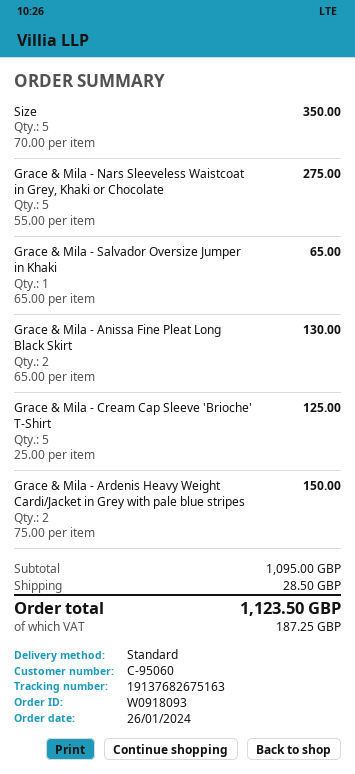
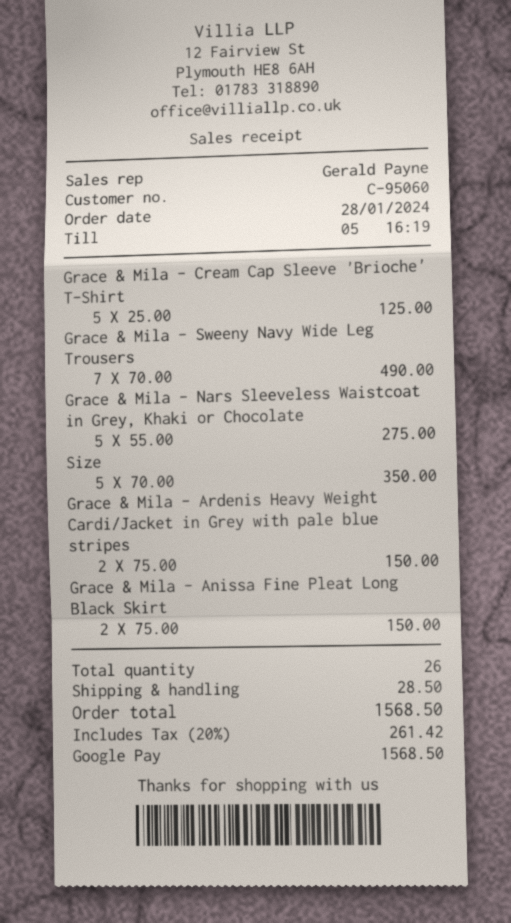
order date: 2024-01-26 -> 2024-01-28
Grace & Mila - Salvador Oversize Jumper in Khaki: 1 x 65.00 = 65.00 -> none
Grace & Mila - Anissa Fine Pleat Long Black Skirt: 2 x 65.00 = 130.00 -> 2 x 75.00 = 150.00
Grace & Mila - Sweeny Navy Wide Leg Trousers: none -> 7 x 70.00 = 490.00
tax: 187.25 -> 261.42
total: 1123.50 -> 1568.50

